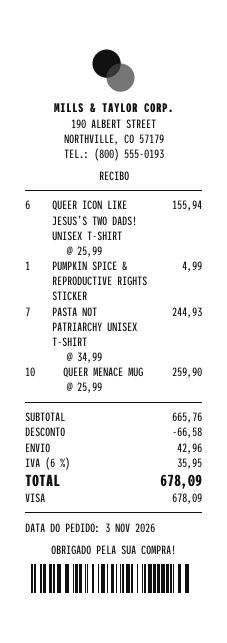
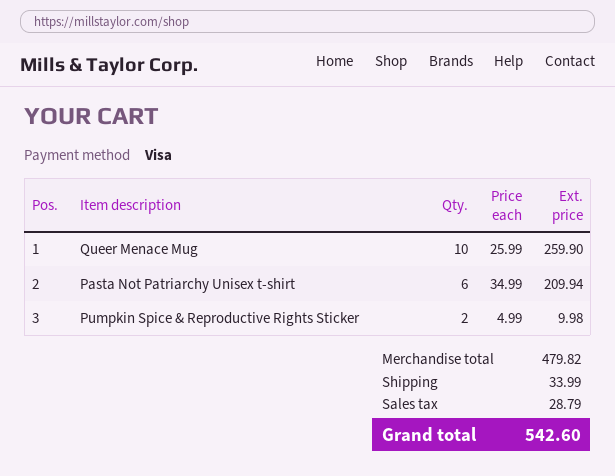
QUEER ICON LIKE JESUS’S TWO DADS! UNISEX T-SHIRT: 6 x 25.99 = 155.94 -> none
PUMPKIN SPICE & REPRODUCTIVE RIGHTS STICKER: 1 x 4.99 = 4.99 -> 2 x 4.99 = 9.98
PASTA NOT PATRIARCHY UNISEX T-SHIRT: 7 x 34.99 = 244.93 -> 6 x 34.99 = 209.94
subtotal: 665.76 -> 479.82
discount: 66.58 -> none
shipping: 42.96 -> 33.99
tax: 35.95 -> 28.79
total: 678.09 -> 542.60

